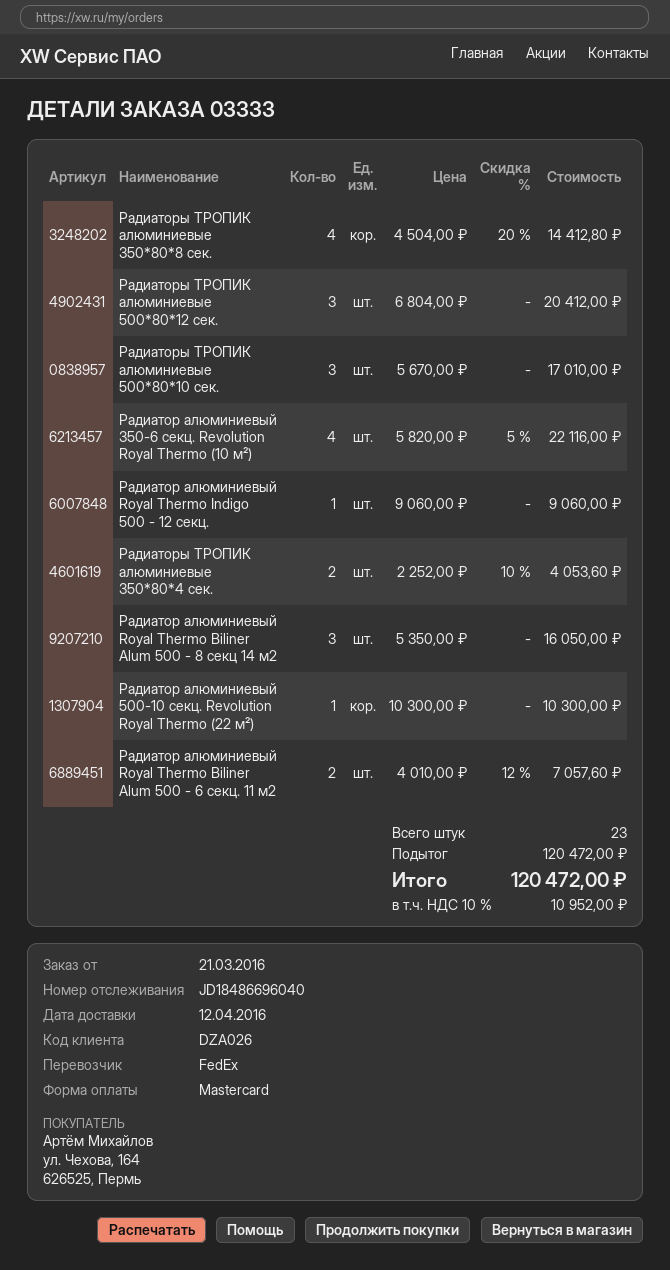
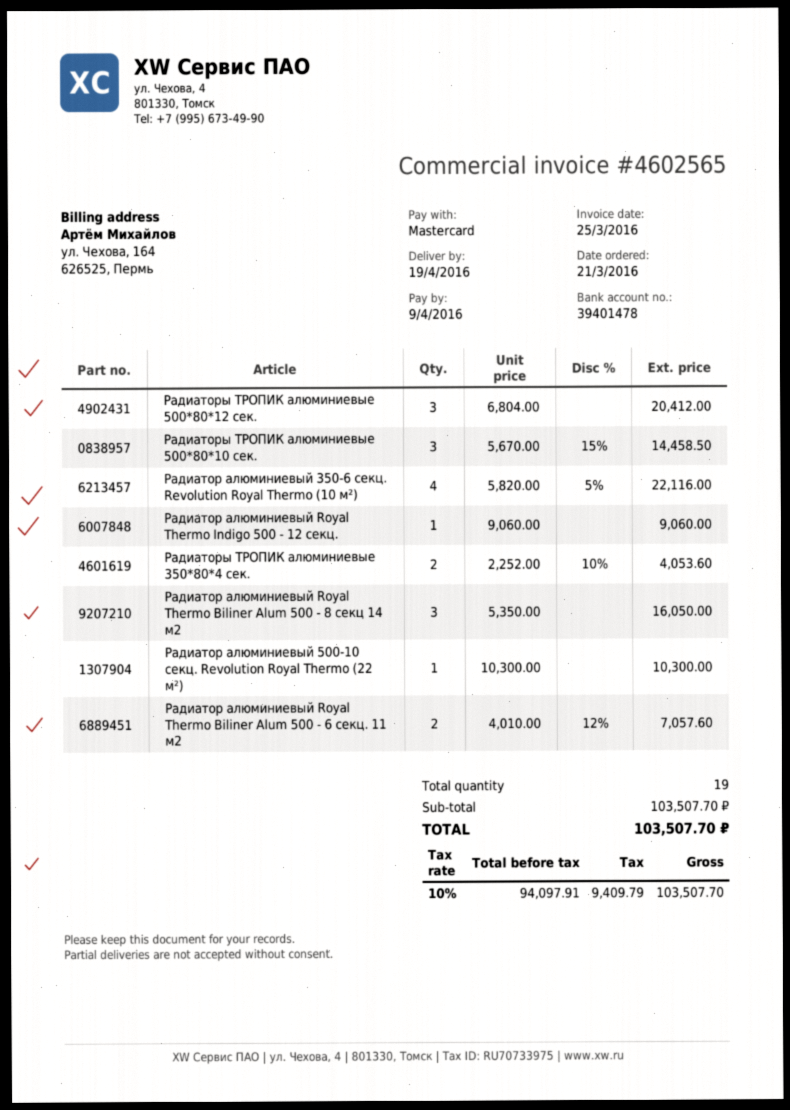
delivery date: 2016-04-12 -> 2016-04-19
Радиаторы ТРОПИК алюминиевые 350*80*8 сек.: 4 x 4504.00 - 20% = 14412.80 -> none
Радиаторы ТРОПИК алюминиевые 500*80*10 сек.: 3 x 5670.00 = 17010.00 -> 3 x 5670.00 - 15% = 14458.50
total quantity: 23 -> 19
subtotal: 120472.00 -> 103507.70
tax: 10% = 10952.00 -> 10% = 9409.79
total: 120472.00 -> 103507.70

